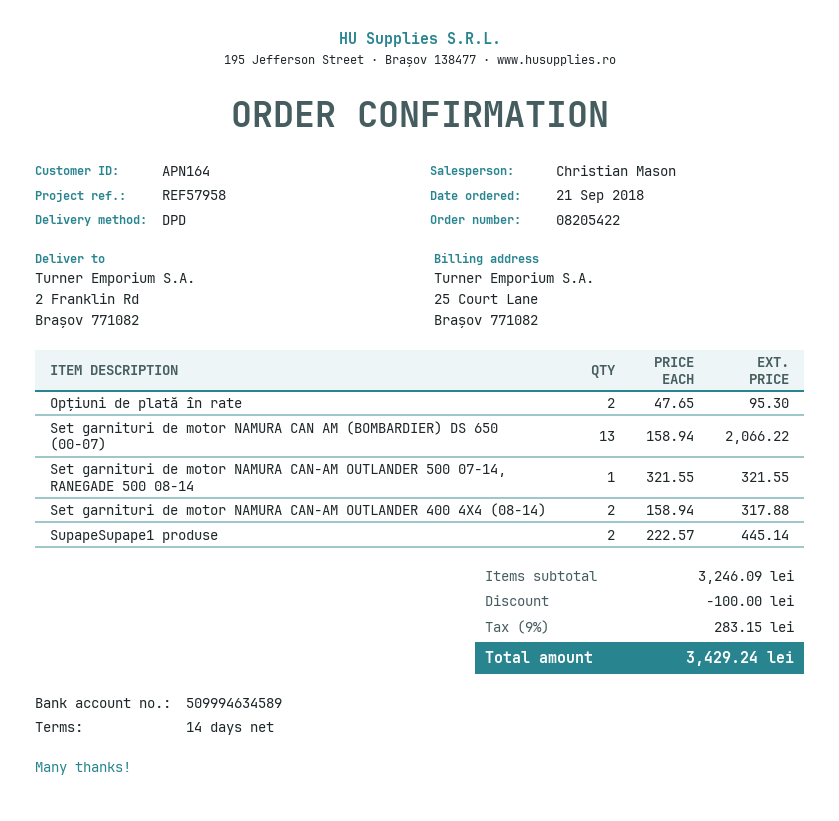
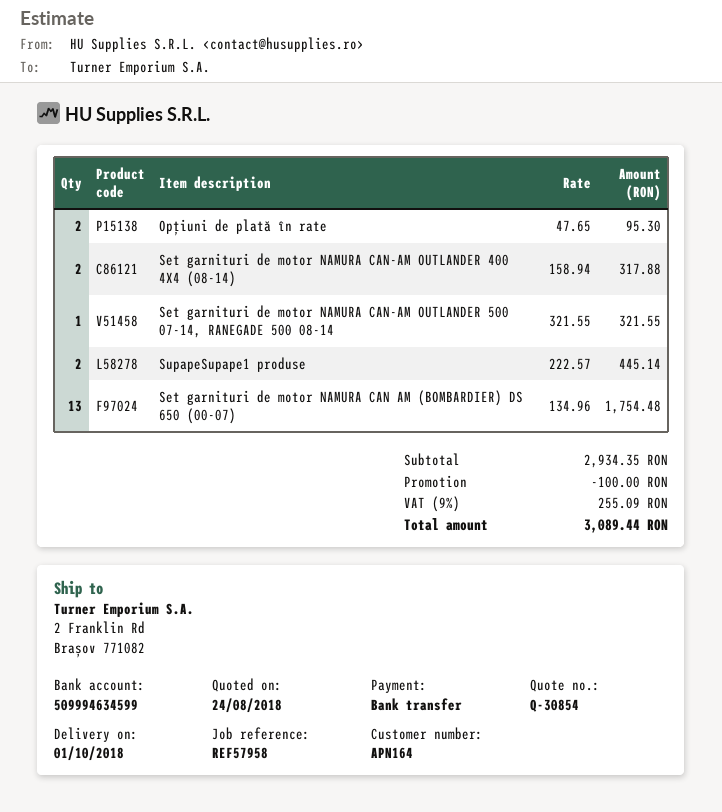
bank account: 509994634589 -> 509994634599
Set garnituri de motor NAMURA CAN AM (BOMBARDIER) DS 650 (00-07): 13 x 158.94 = 2066.22 -> 13 x 134.96 = 1754.48
subtotal: 3246.09 -> 2934.35
tax: 9% = 283.15 -> 9% = 255.09
total: 3429.24 -> 3089.44

